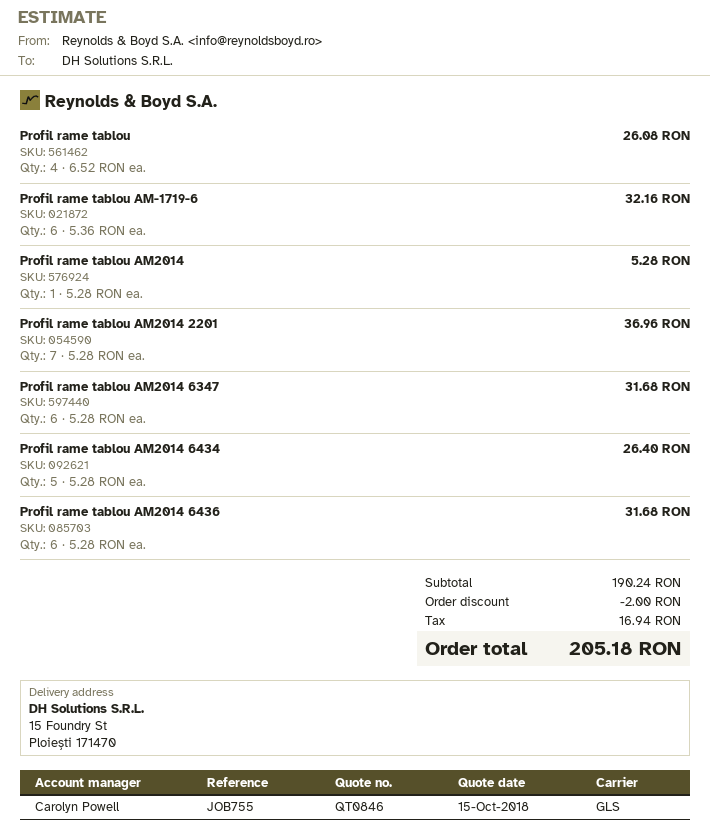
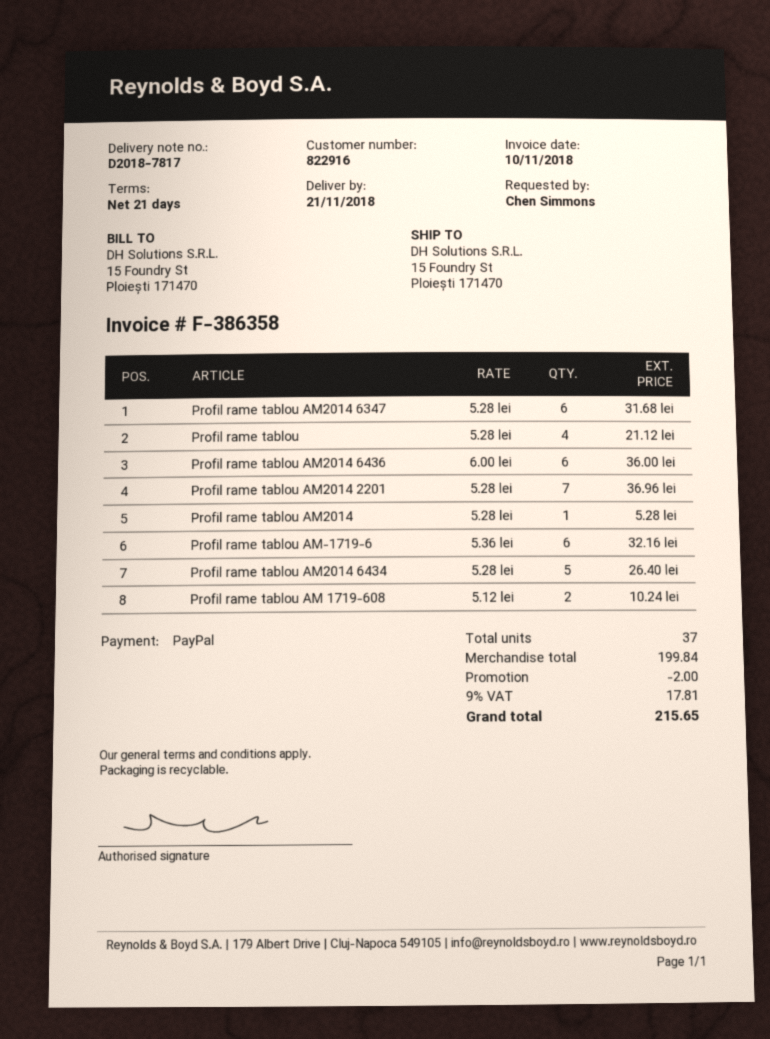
Profil rame tablou: 4 x 6.52 = 26.08 -> 4 x 5.28 = 21.12
Profil rame tablou AM2014 6436: 6 x 5.28 = 31.68 -> 6 x 6.00 = 36.00
Profil rame tablou AM 1719-608: none -> 2 x 5.12 = 10.24
subtotal: 190.24 -> 199.84
tax: 16.94 -> 17.81
total: 205.18 -> 215.65

